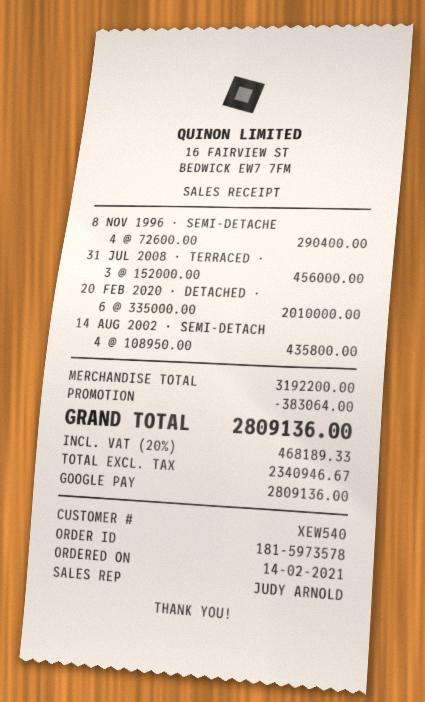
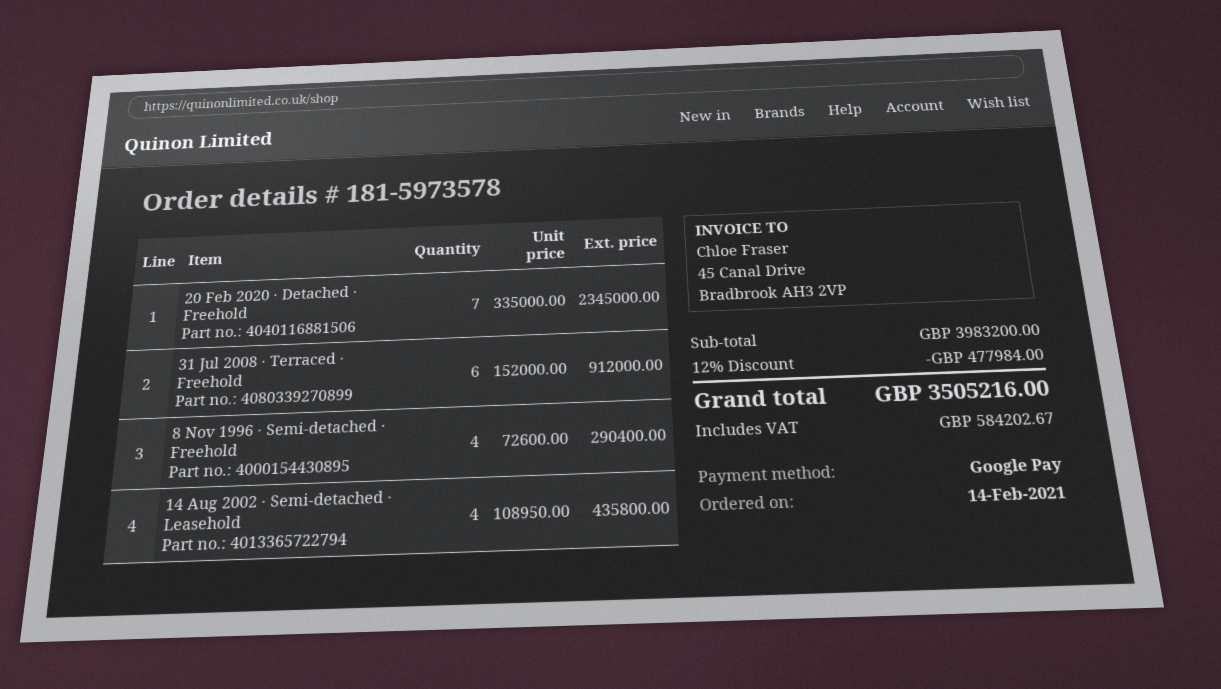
31 JUL 2008 · TERRACED ·: 3 x 152000.00 = 456000.00 -> 6 x 152000.00 = 912000.00
20 FEB 2020 · DETACHED ·: 6 x 335000.00 = 2010000.00 -> 7 x 335000.00 = 2345000.00
subtotal: 3192200.00 -> 3983200.00
discount: 383064.00 -> 477984.00
tax: 468189.33 -> 584202.67
total: 2809136.00 -> 3505216.00

